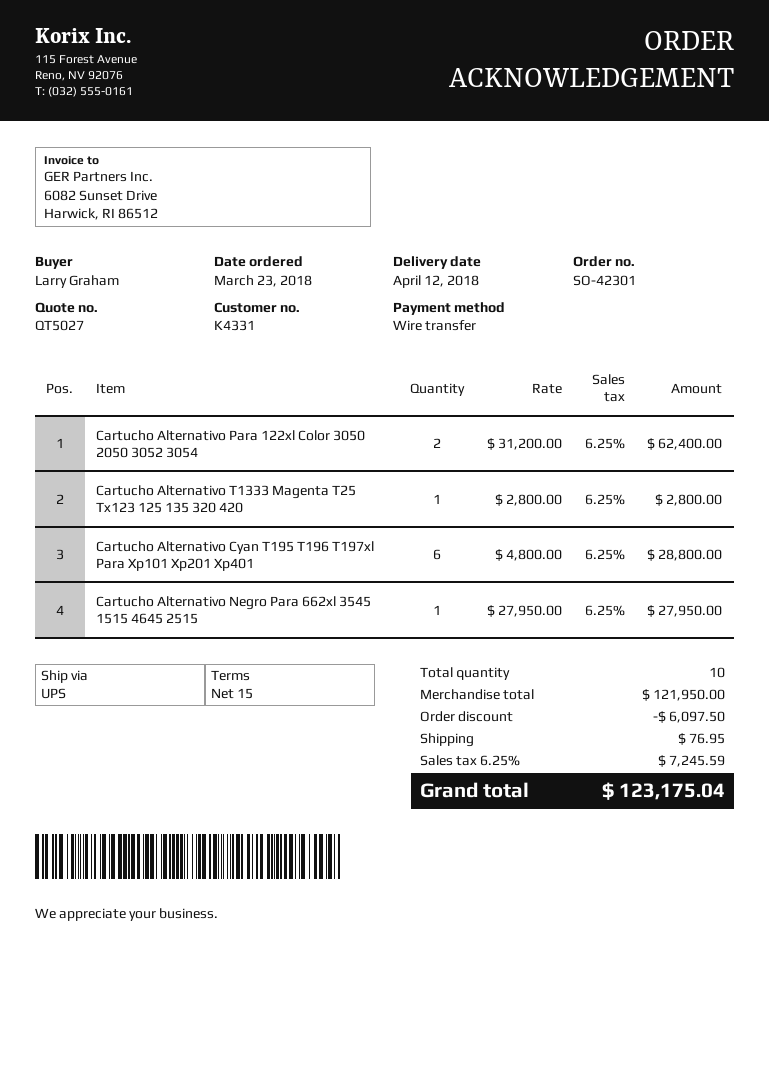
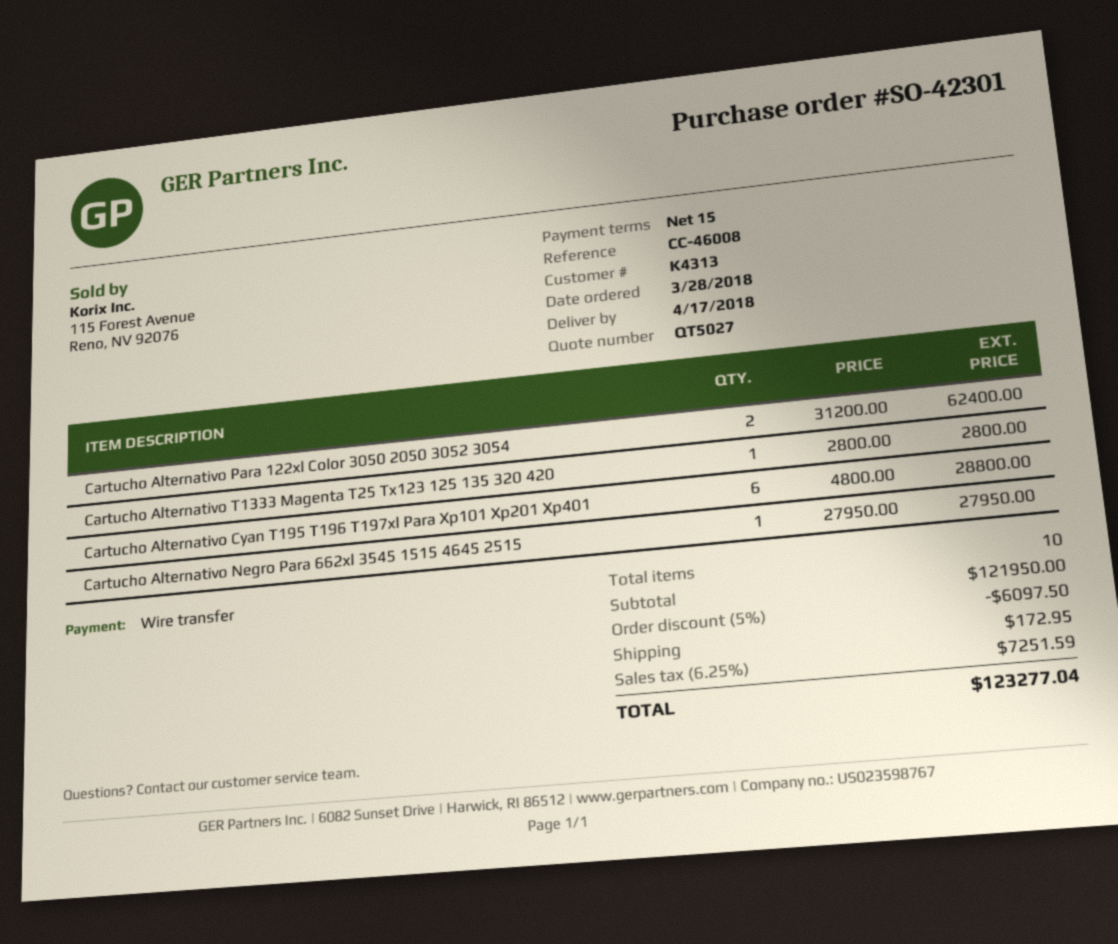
order date: 2018-03-23 -> 2018-03-28
delivery date: 2018-04-12 -> 2018-04-17
customer number: K4331 -> K4313
shipping: 76.95 -> 172.95
tax: 6.25% = 7245.59 -> 6.25% = 7251.59
total: 123175.04 -> 123277.04

